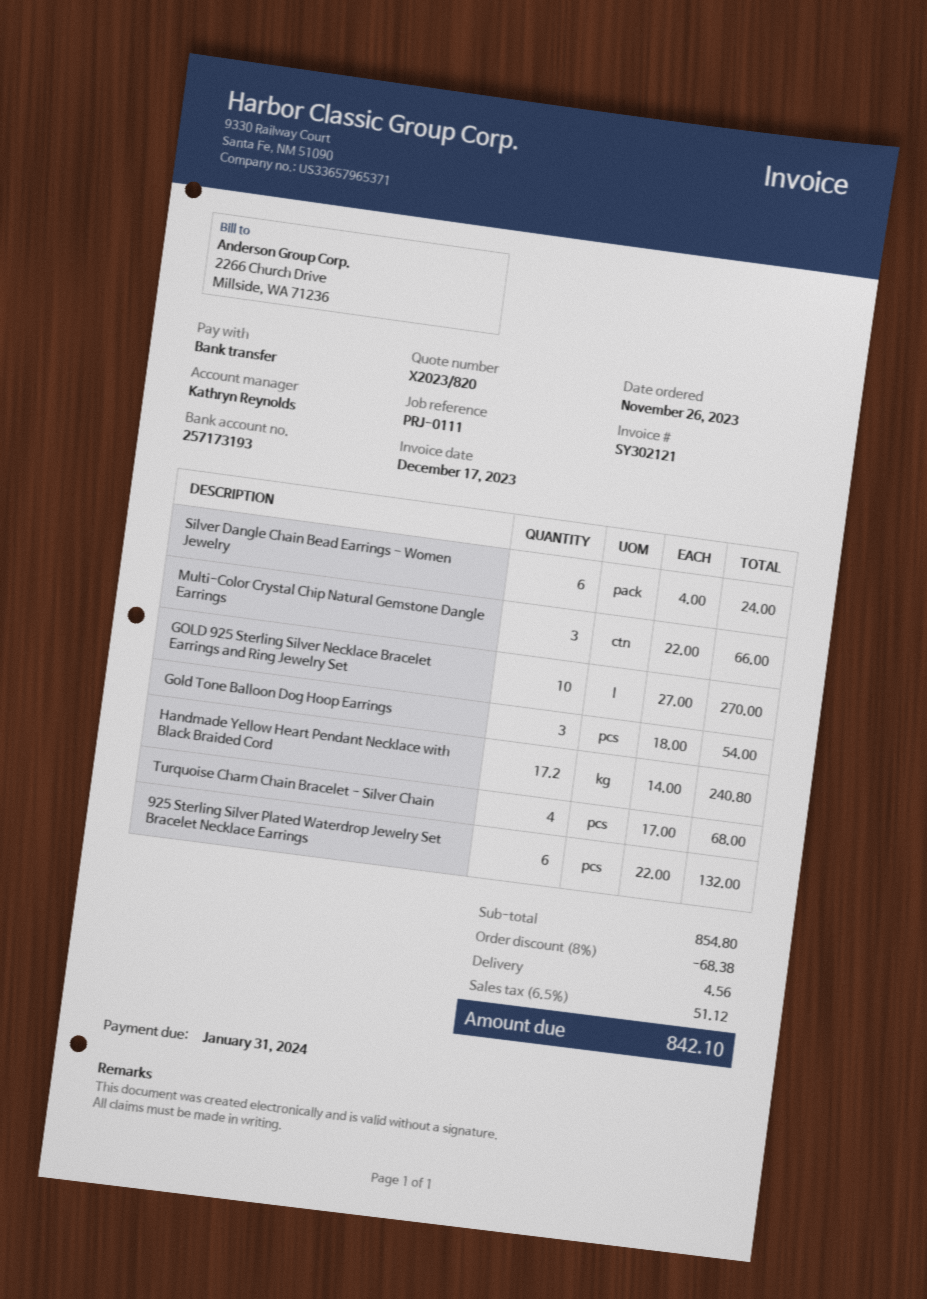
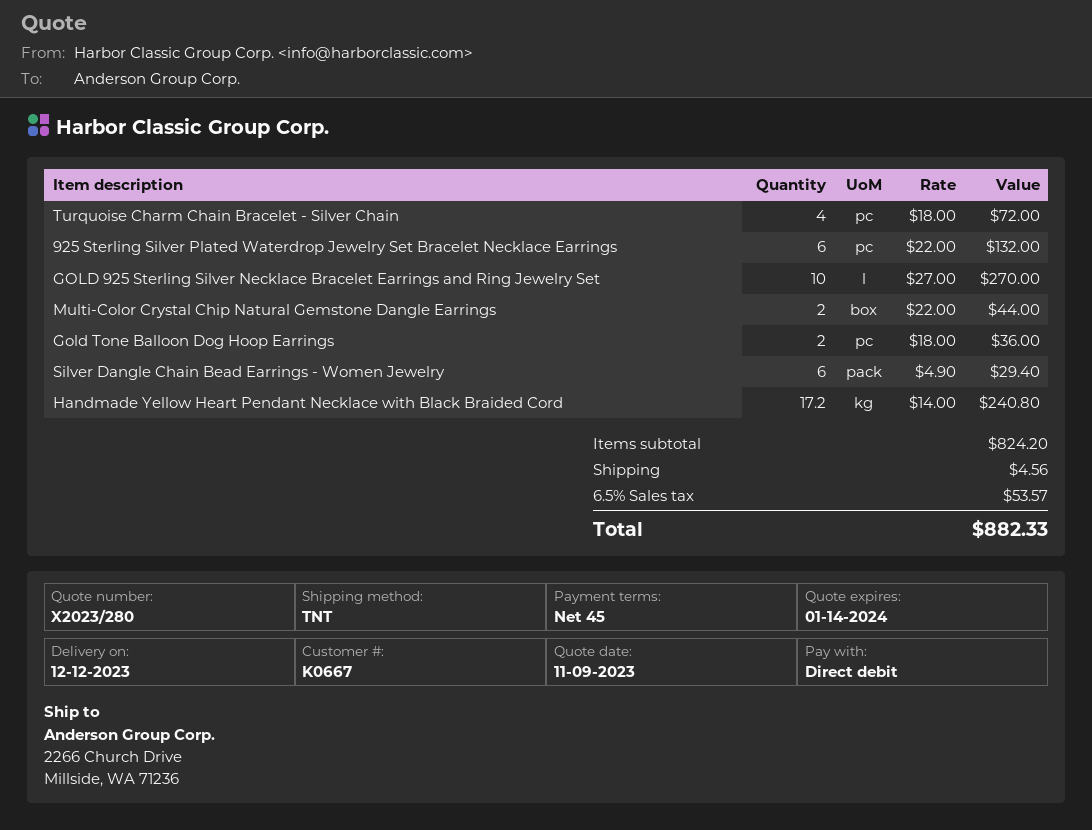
quote number: X2023/820 -> X2023/280
payment method: bank transfer -> direct debit
Silver Dangle Chain Bead Earrings - Women Jewelry: 6 x 4.00 = 24.00 -> 6 x 4.90 = 29.40
Multi-Color Crystal Chip Natural Gemstone Dangle Earrings: 3 x 22.00 = 66.00 -> 2 x 22.00 = 44.00
Gold Tone Balloon Dog Hoop Earrings: 3 x 18.00 = 54.00 -> 2 x 18.00 = 36.00
Turquoise Charm Chain Bracelet - Silver Chain: 4 x 17.00 = 68.00 -> 4 x 18.00 = 72.00
subtotal: 854.80 -> 824.20
discount: 8% = 68.38 -> none
tax: 6.5% = 51.12 -> 6.5% = 53.57
total: 842.10 -> 882.33

